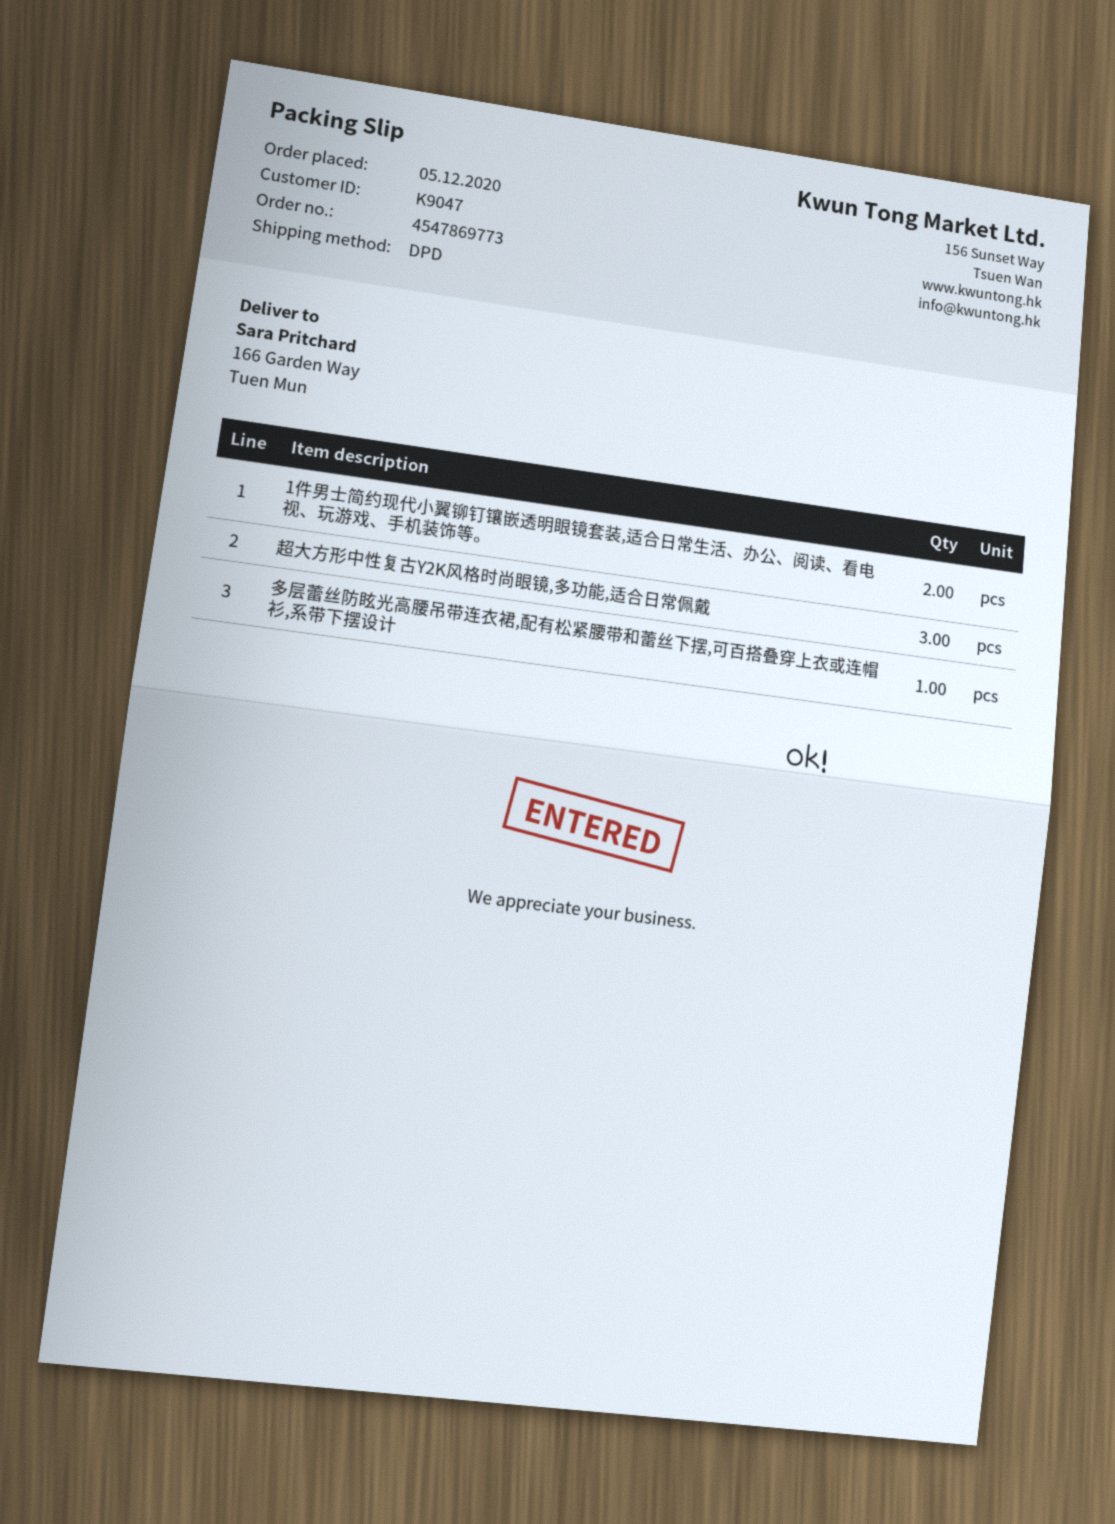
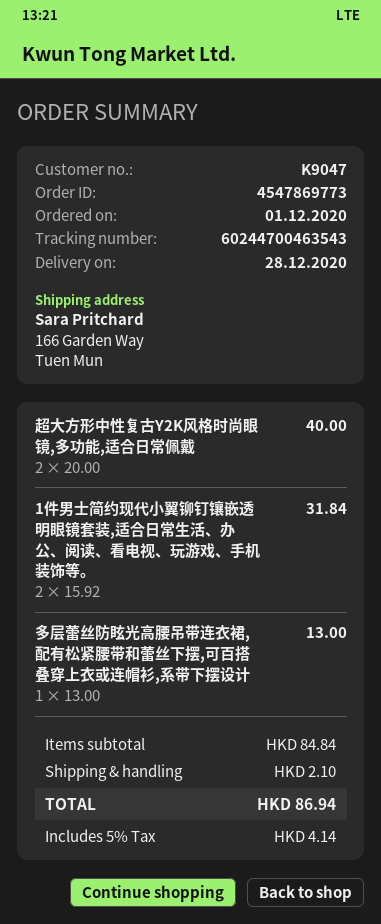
order date: 2020-12-05 -> 2020-12-01
超大方形中性复古Y2K风格时尚眼镜,多功能,适合日常佩戴: 3 -> 2

